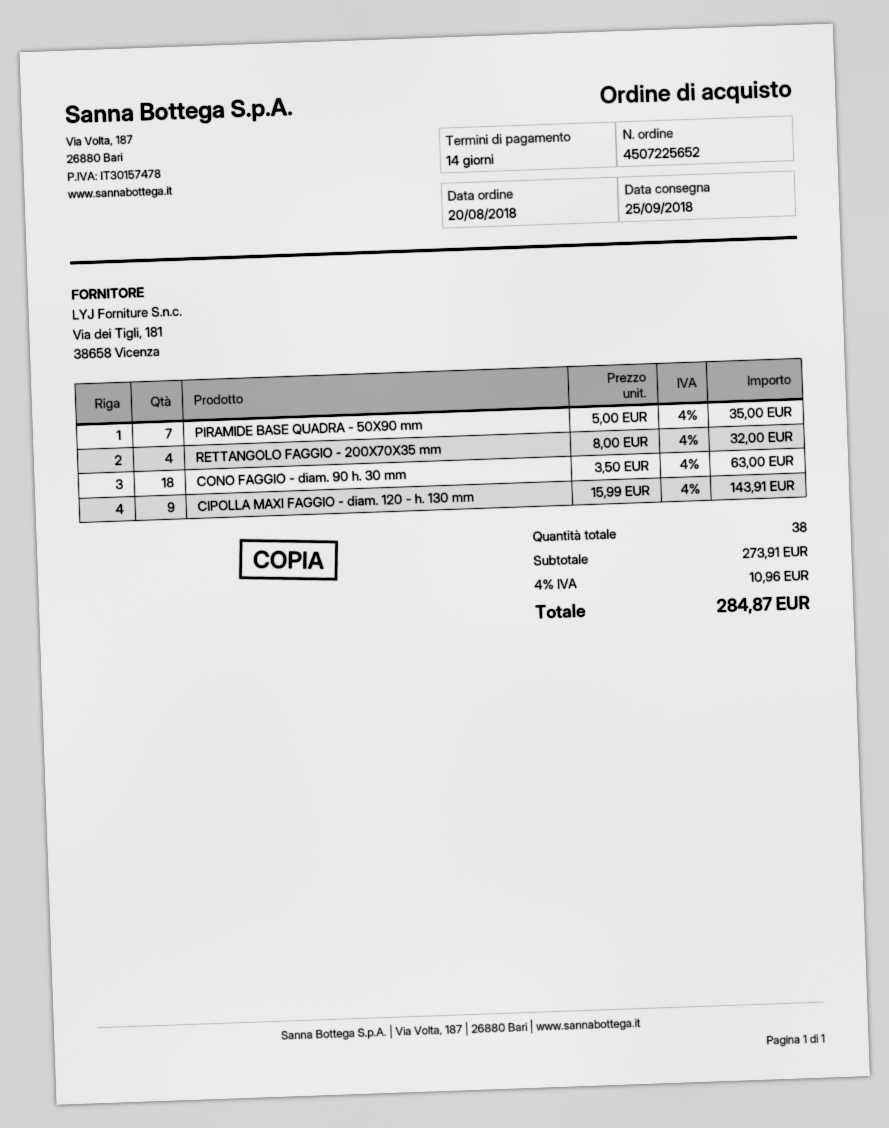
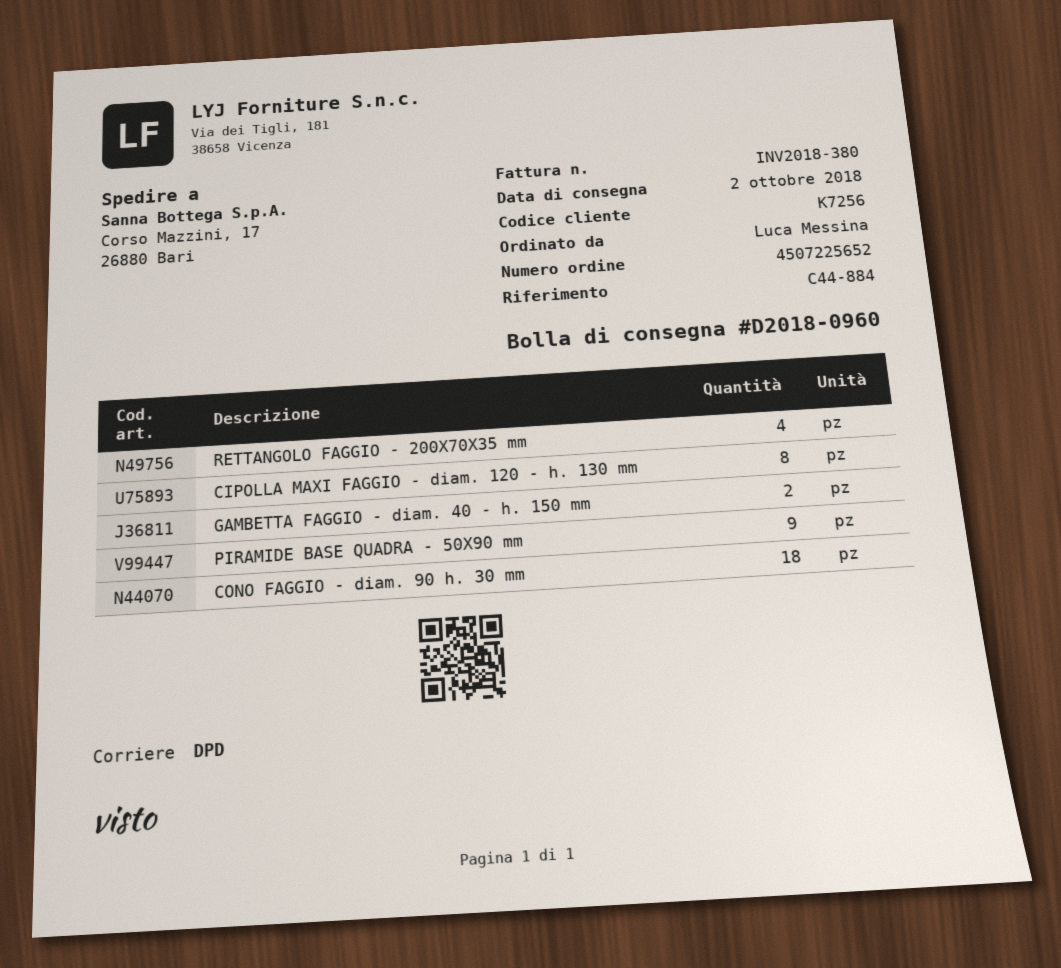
delivery date: 2018-09-25 -> 2018-10-02
PIRAMIDE BASE QUADRA - 50X90 mm: 7 -> 9
CIPOLLA MAXI FAGGIO - diam. 120 - h. 130 mm: 9 -> 8
GAMBETTA FAGGIO - diam. 40 - h. 150 mm: none -> 2

